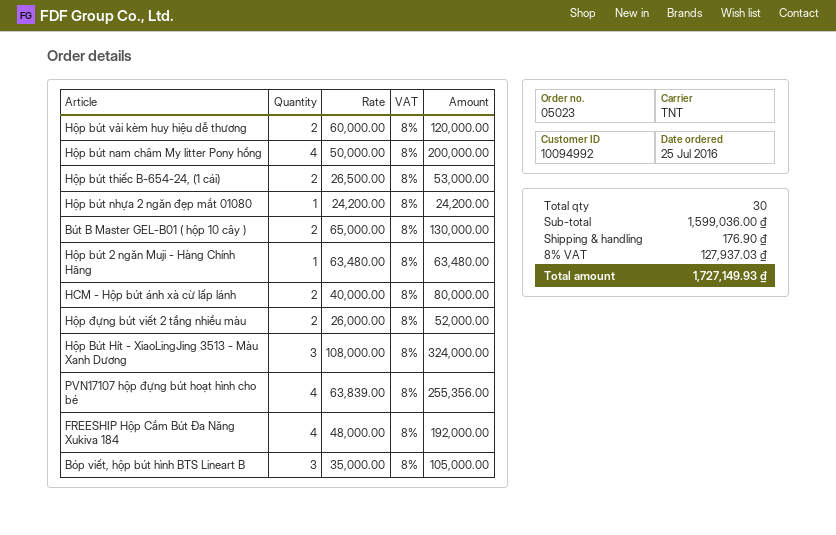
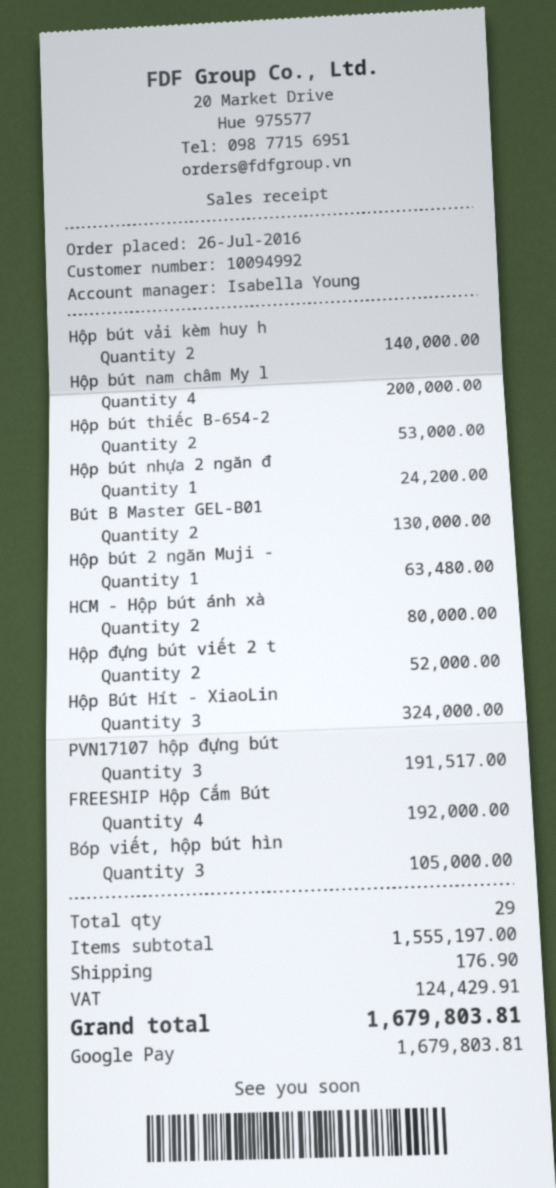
order date: 2016-07-25 -> 2016-07-26
Hộp bút vải kèm huy hiệu dễ thương: 2 for 120000.00 -> 2 for 140000.00
PVN17107 hộp đựng bút hoạt hình cho bé: 4 for 255356.00 -> 3 for 191517.00
total quantity: 30 -> 29
subtotal: 1599036.00 -> 1555197.00
tax: 127937.03 -> 124429.91
total: 1727149.93 -> 1679803.81

